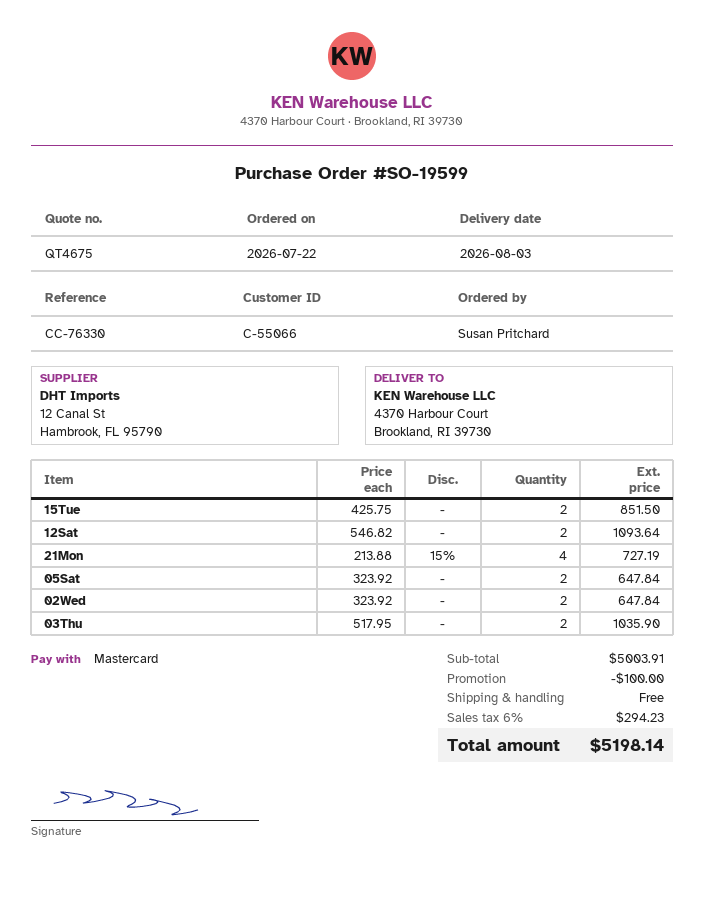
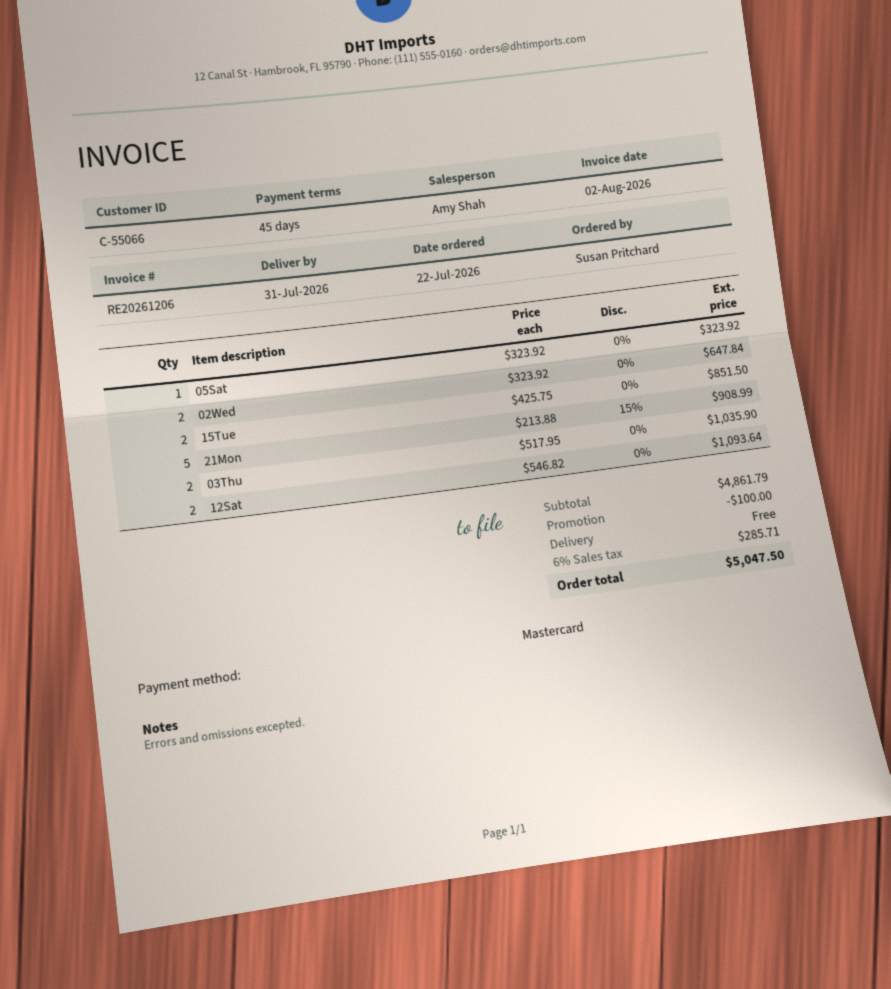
delivery date: 2026-08-03 -> 2026-07-31
21Mon: 4 x 213.88 - 15% = 727.19 -> 5 x 213.88 - 15% = 908.99
05Sat: 2 x 323.92 = 647.84 -> 1 x 323.92 = 323.92
subtotal: 5003.91 -> 4861.79
tax: 6% = 294.23 -> 6% = 285.71
total: 5198.14 -> 5047.50

